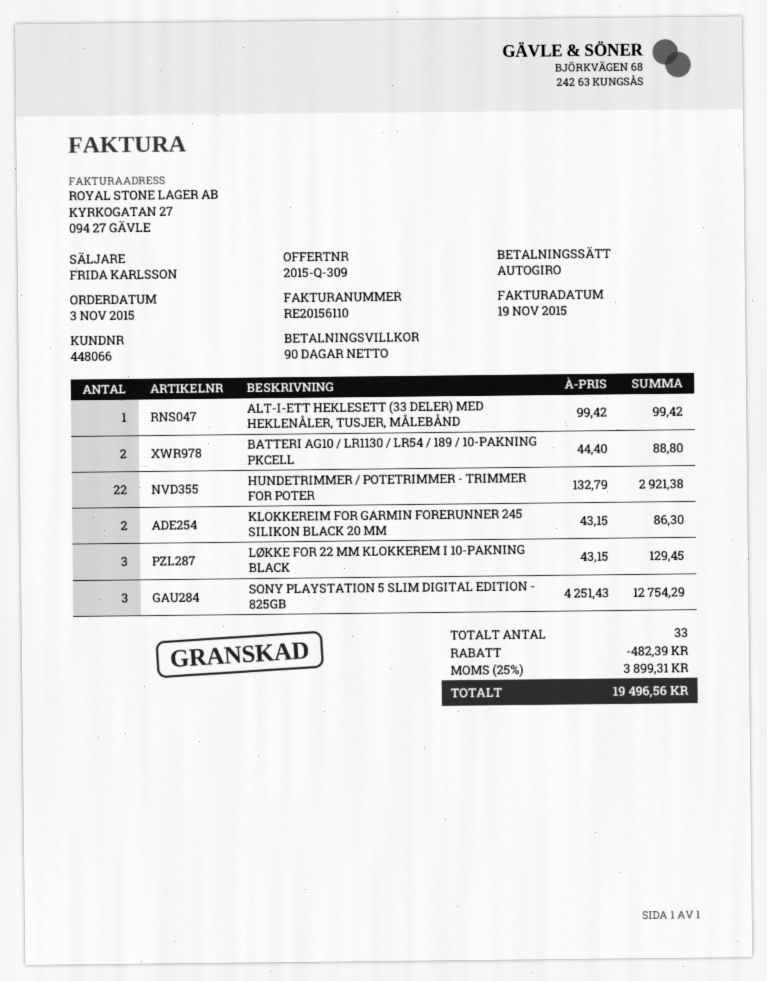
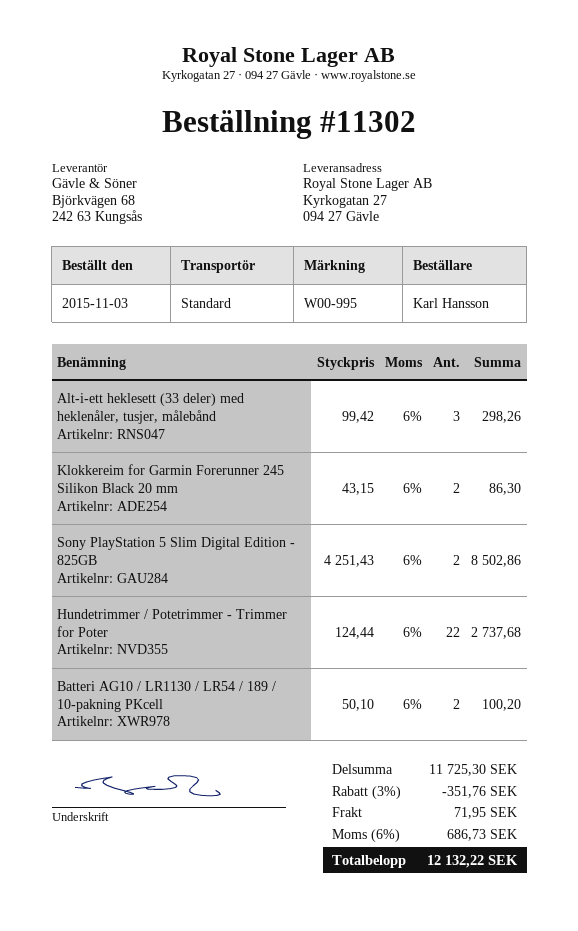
ALT-I-ETT HEKLESETT (33 DELER) MED HEKLENÅLER, TUSJER, MÅLEBÅND: 1 x 99.42 = 99.42 -> 3 x 99.42 = 298.26
BATTERI AG10 / LR1130 / LR54 / 189 / 10-PAKNING PKCELL: 2 x 44.40 = 88.80 -> 2 x 50.10 = 100.20
HUNDETRIMMER / POTETRIMMER - TRIMMER FOR POTER: 22 x 132.79 = 2921.38 -> 22 x 124.44 = 2737.68
LØKKE FOR 22 MM KLOKKEREM I 10-PAKNING BLACK: 3 x 43.15 = 129.45 -> none
SONY PLAYSTATION 5 SLIM DIGITAL EDITION - 825GB: 3 x 4251.43 = 12754.29 -> 2 x 4251.43 = 8502.86
discount: 482.39 -> 351.76
shipping: none -> 71.95
tax: 25% = 3899.31 -> 6% = 686.73
total: 19496.56 -> 12132.22

